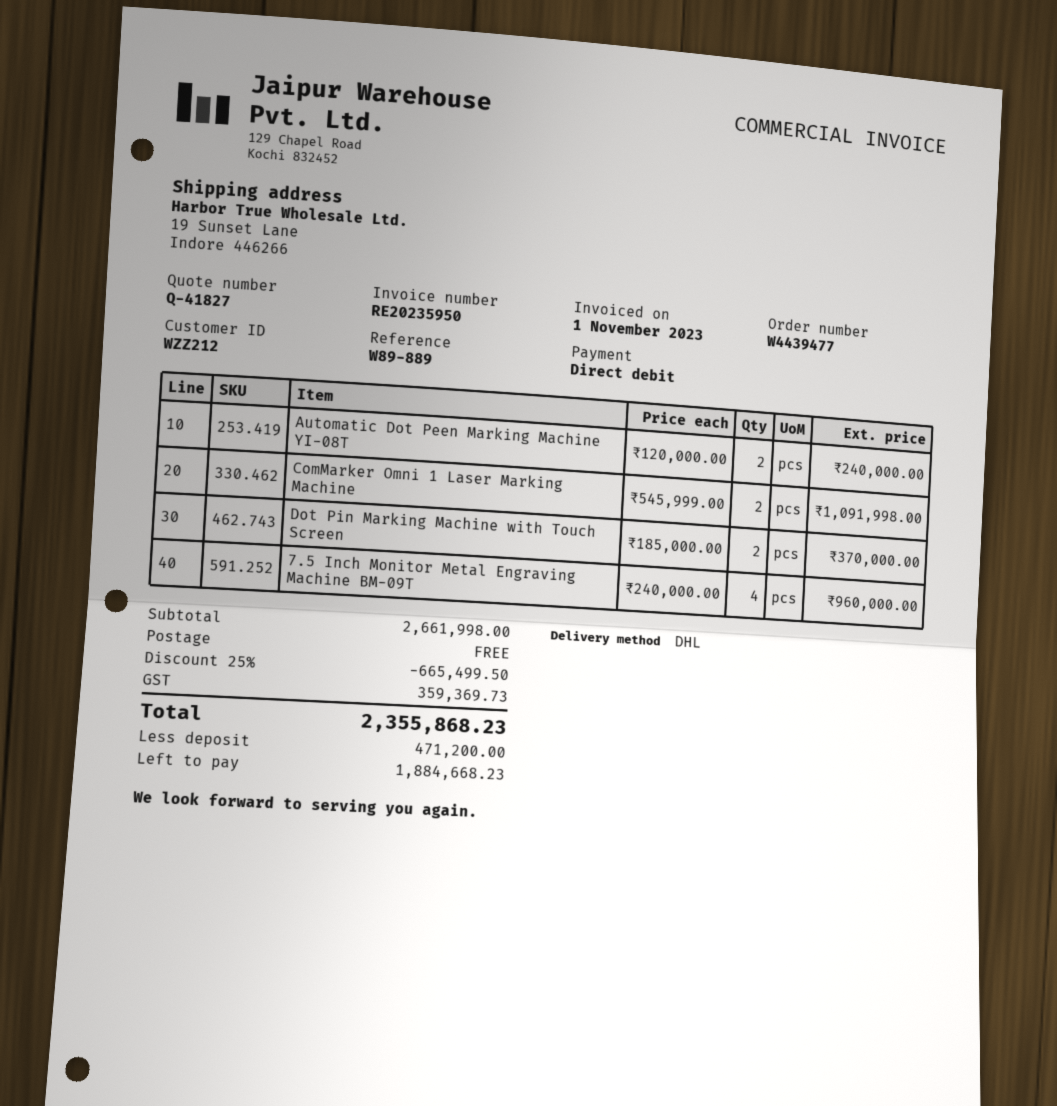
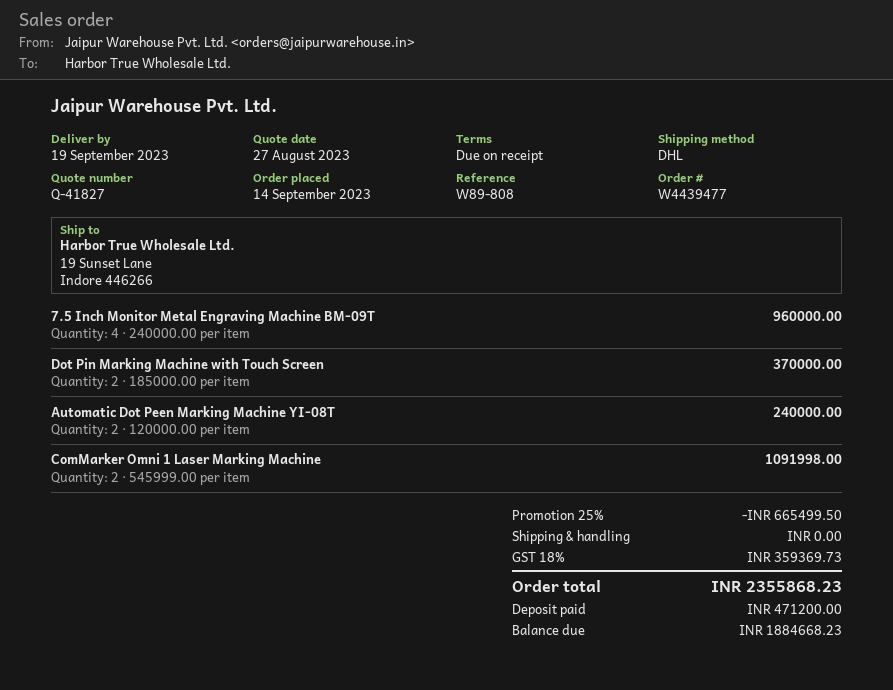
reference: W89-889 -> W89-808

